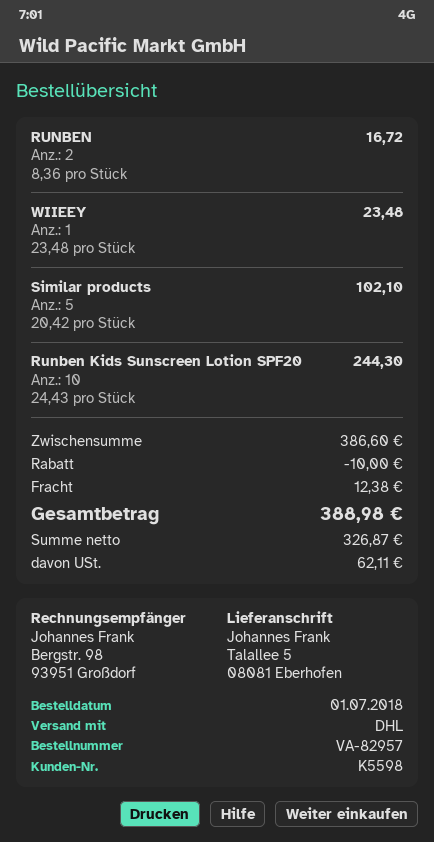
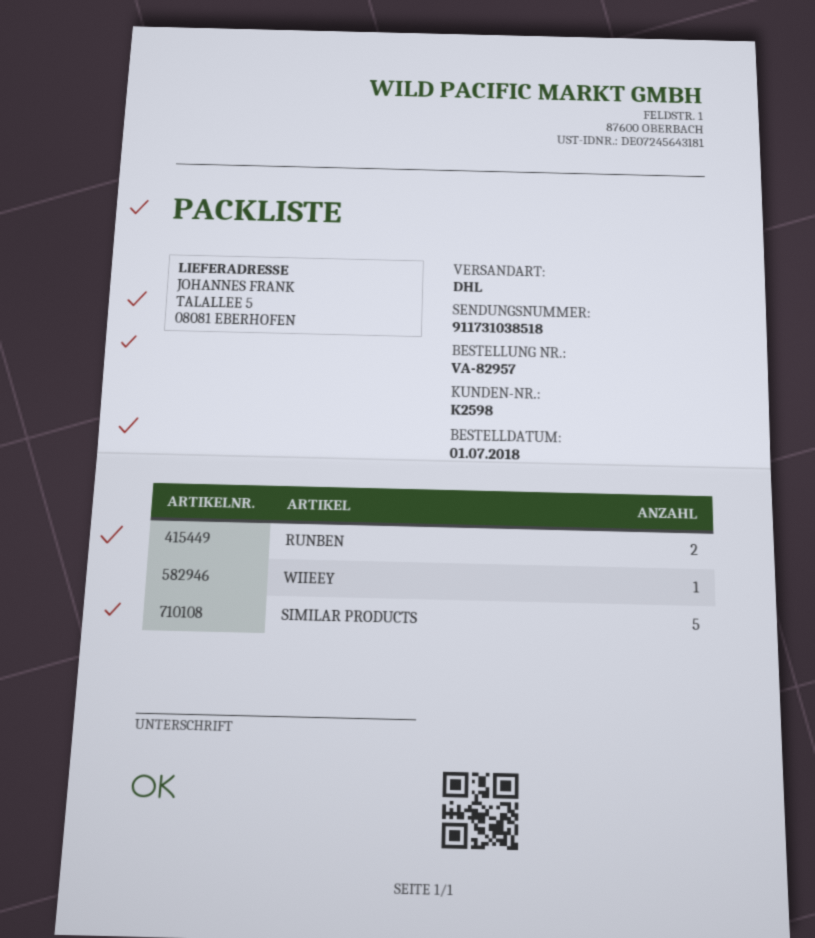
customer number: K5598 -> K2598
Runben Kids Sunscreen Lotion SPF20: 10 -> none

